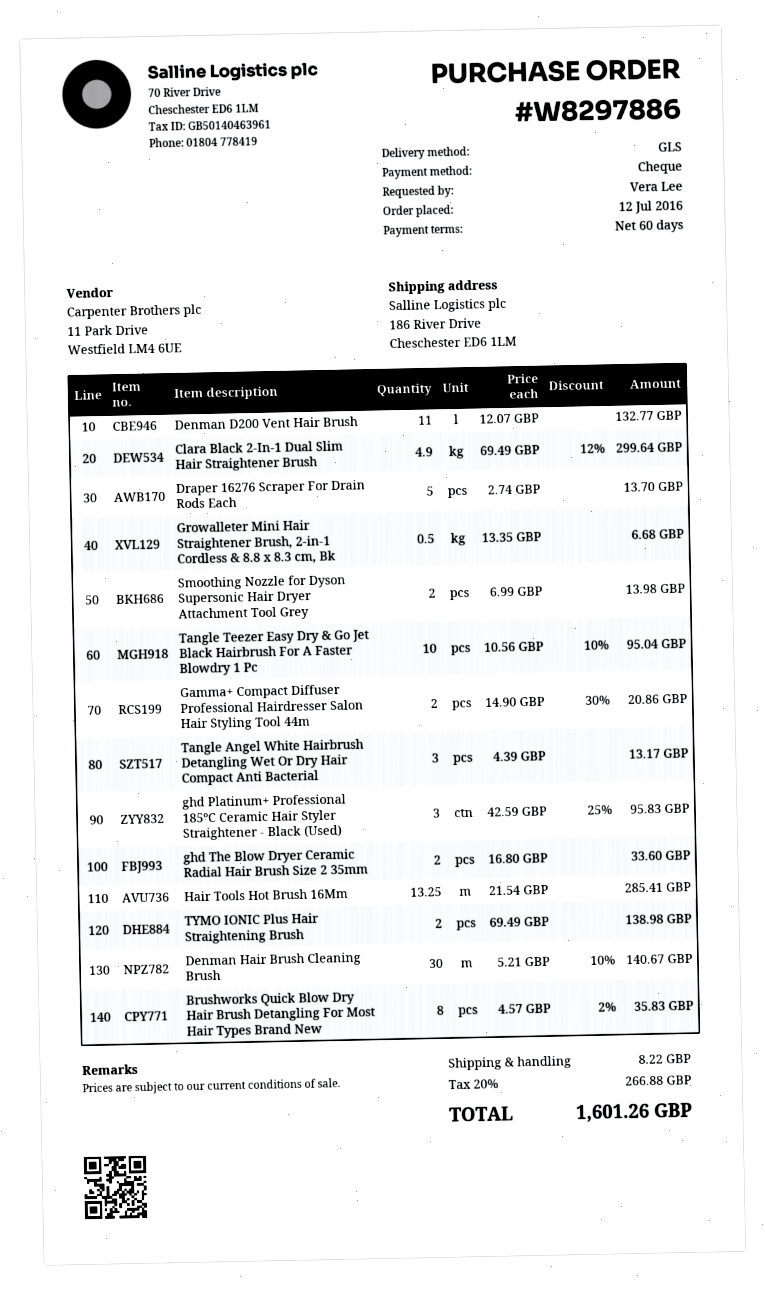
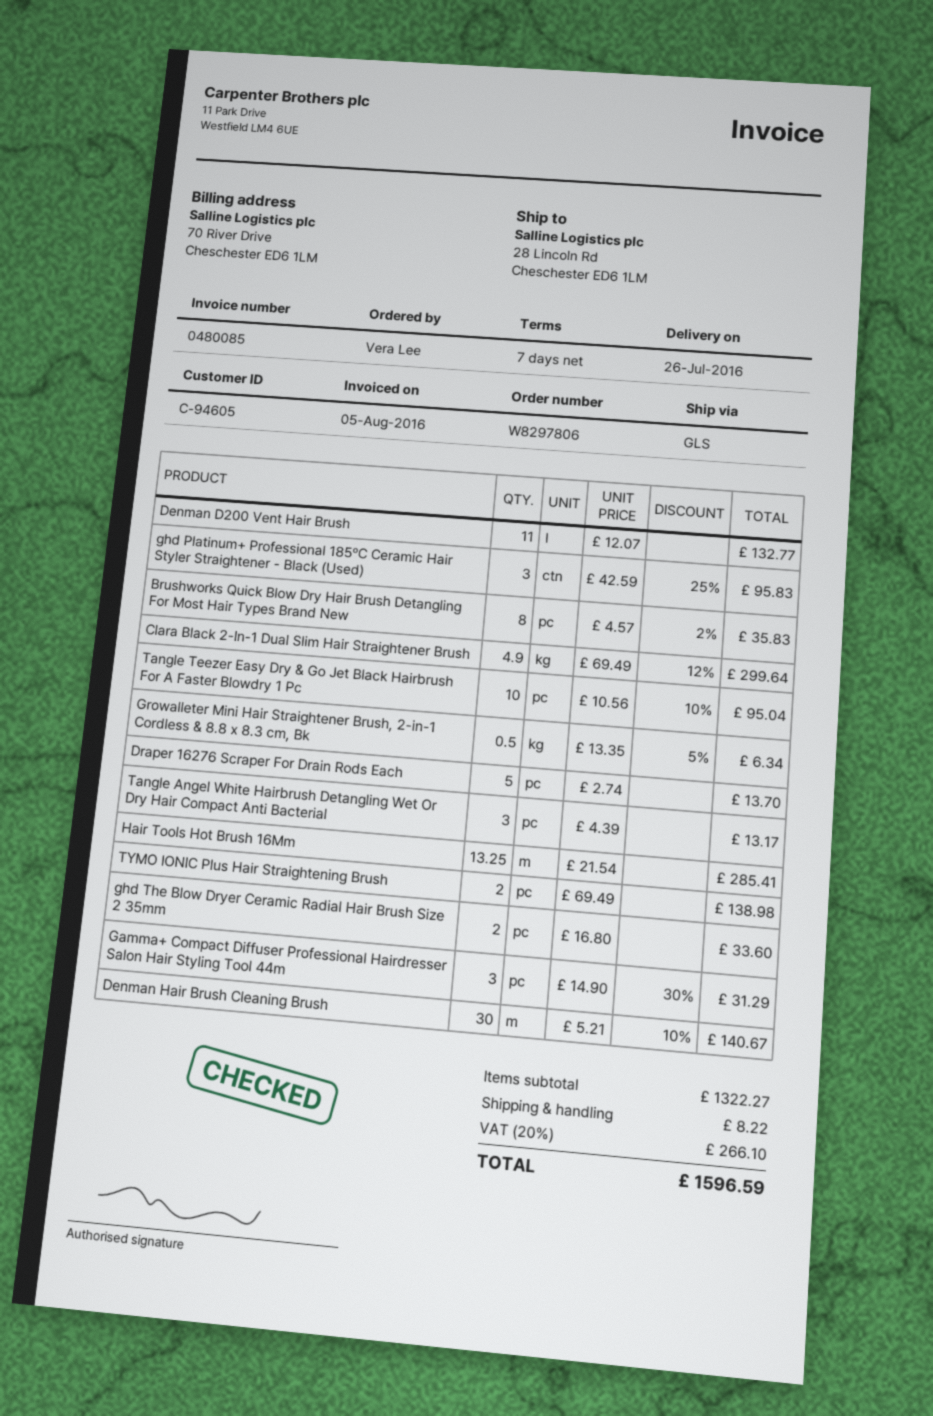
order number: W8297886 -> W8297806
payment terms: 60 days -> 7 days
ship to: 186 River Drive, Cheschester ED6 1LM -> 28 Lincoln Rd, Cheschester ED6 1LM
Growalleter Mini Hair Straightener Brush, 2-in-1 Cordless & 8.8 x 8.3 cm, Bk: 0.5 x 13.35 = 6.68 -> 0.5 x 13.35 - 5% = 6.34
Smoothing Nozzle for Dyson Supersonic Hair Dryer Attachment Tool Grey: 2 x 6.99 = 13.98 -> none
Gamma+ Compact Diffuser Professional Hairdresser Salon Hair Styling Tool 44m: 2 x 14.90 - 30% = 20.86 -> 3 x 14.90 - 30% = 31.29
tax: 20% = 266.88 -> 20% = 266.10
total: 1601.26 -> 1596.59

